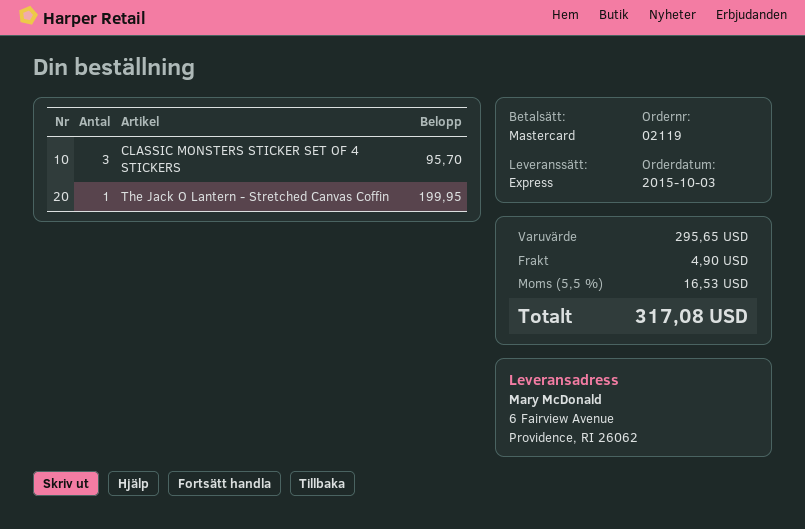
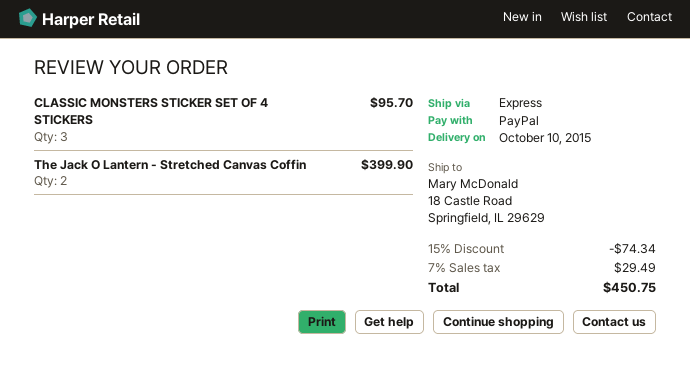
payment method: Mastercard -> PayPal
ship to: 6 Fairview Avenue, Providence, RI 26062 -> 18 Castle Road, Springfield, IL 29629
The Jack O Lantern - Stretched Canvas Coffin: 1 for 199.95 -> 2 for 399.90
discount: none -> 15% = 74.34
shipping: 4.90 -> none
tax: 5.5% = 16.53 -> 7% = 29.49
total: 317.08 -> 450.75

